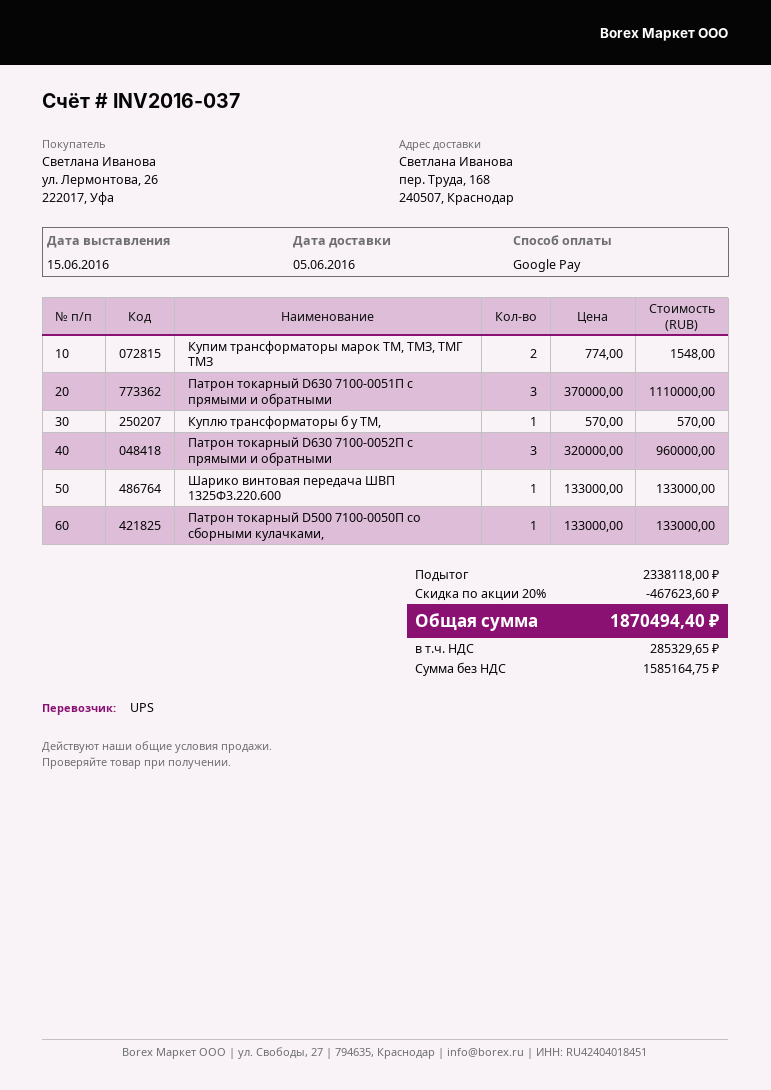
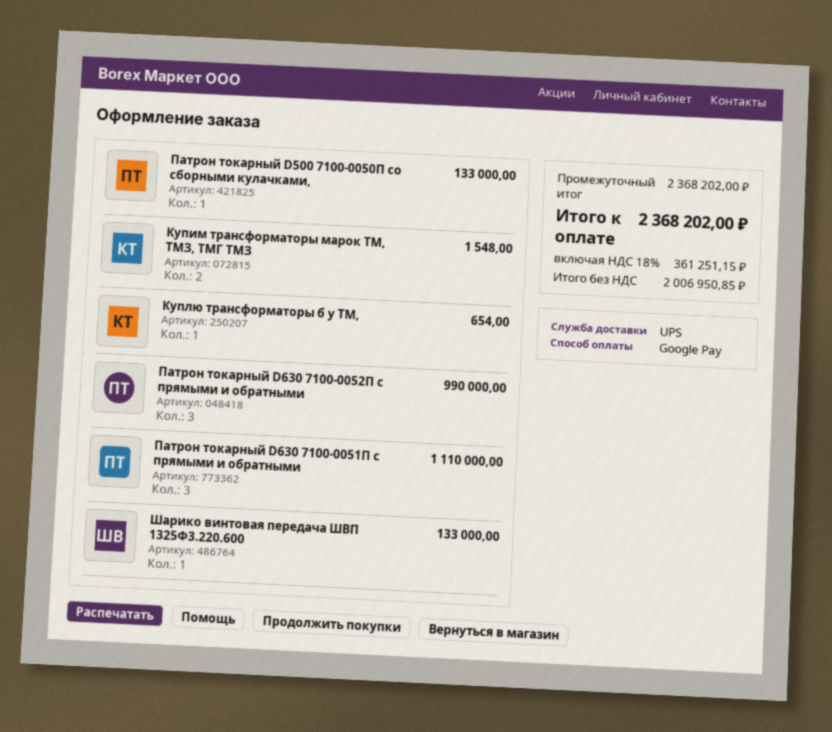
Куплю трансформаторы б у ТМ,: 1 for 570.00 -> 1 for 654.00
Патрон токарный D630 7100-0052П с прямыми и обратными: 3 for 960000.00 -> 3 for 990000.00
subtotal: 2338118.00 -> 2368202.00
discount: 20% = 467623.60 -> none
net: 1585164.75 -> 2006950.85
tax: 285329.65 -> 361251.15
total: 1870494.40 -> 2368202.00

